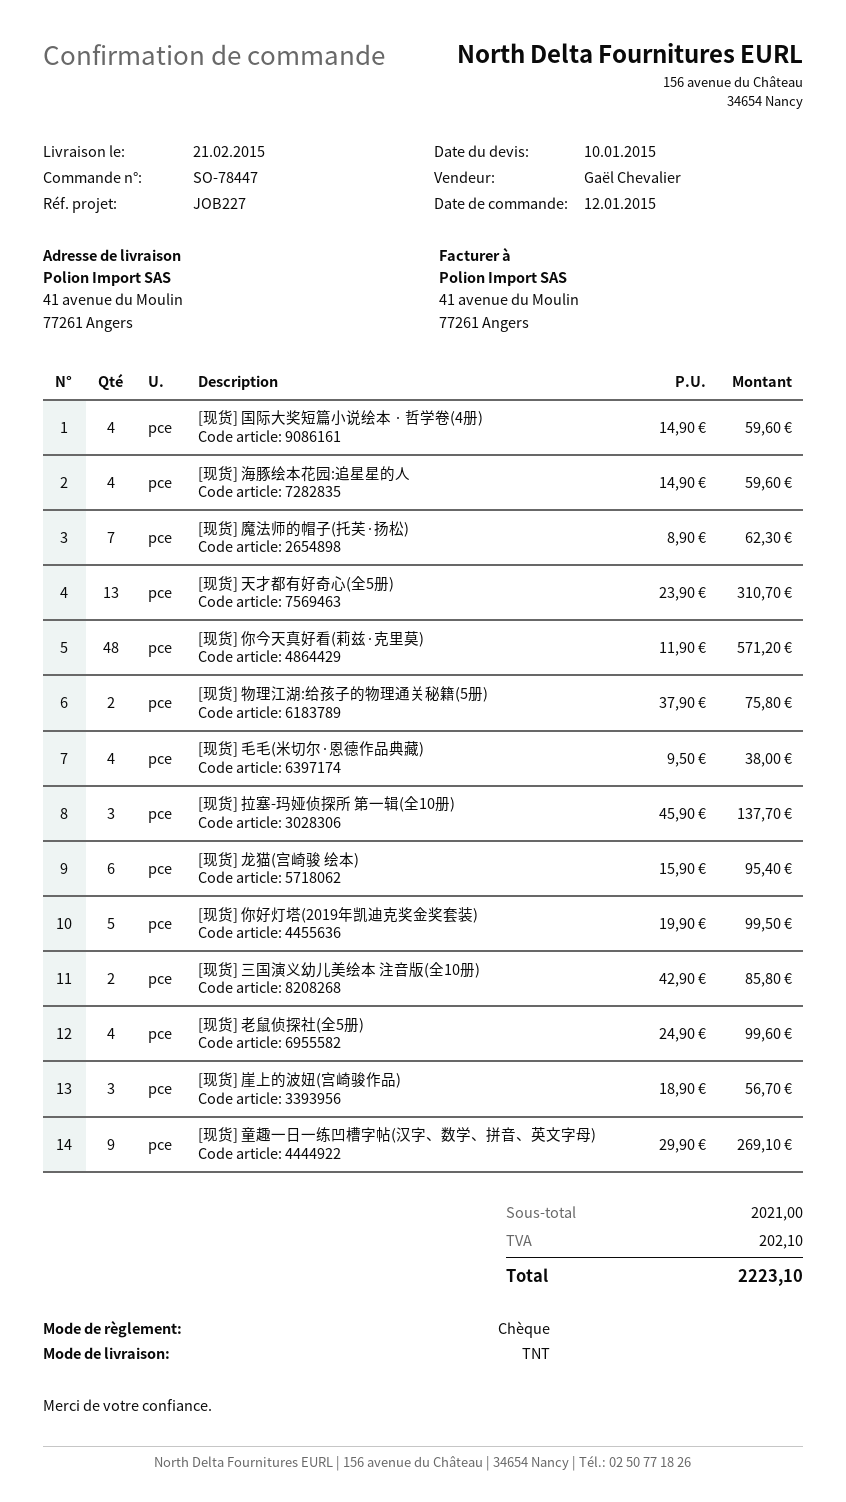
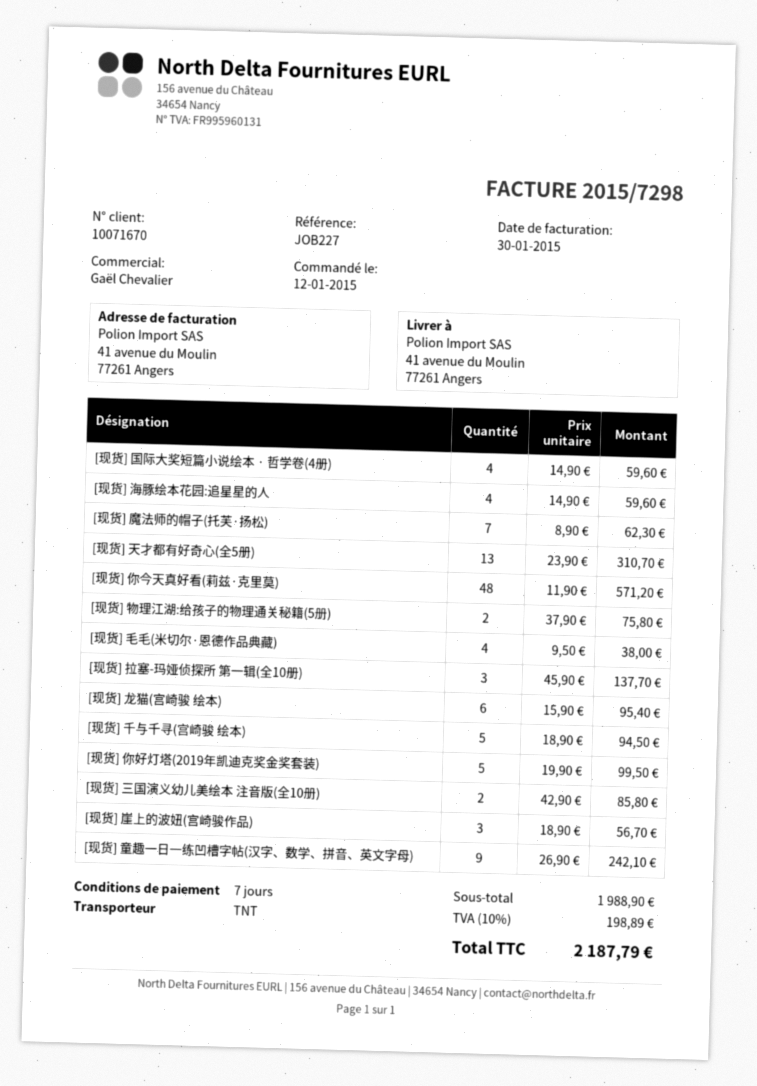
[现货] 老鼠侦探社(全5册): 4 x 24.90 = 99.60 -> none
[现货] 童趣一日一练凹槽字帖(汉字、数学、拼音、英文字母): 9 x 29.90 = 269.10 -> 9 x 26.90 = 242.10
[现货] 千与千寻(宫崎骏 绘本): none -> 5 x 18.90 = 94.50
subtotal: 2021.00 -> 1988.90
tax: 202.10 -> 198.89
total: 2223.10 -> 2187.79

